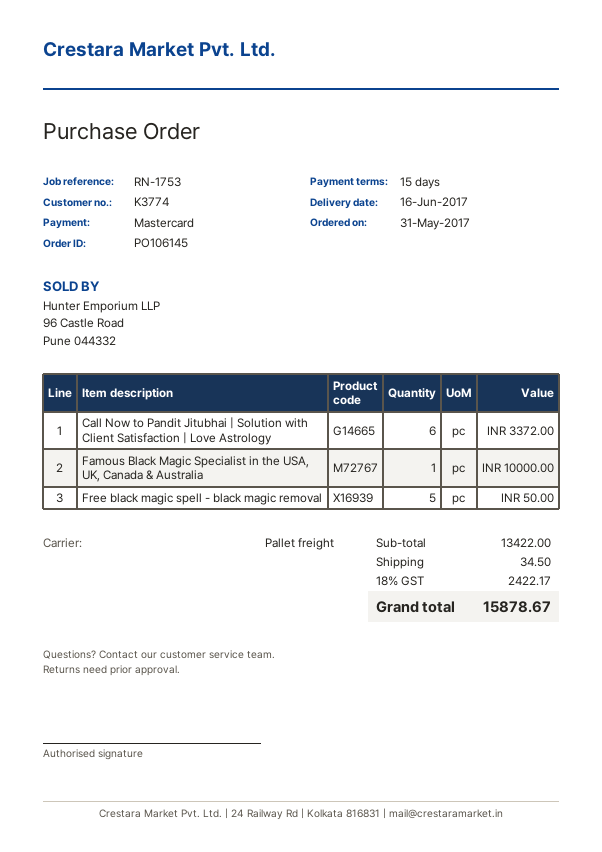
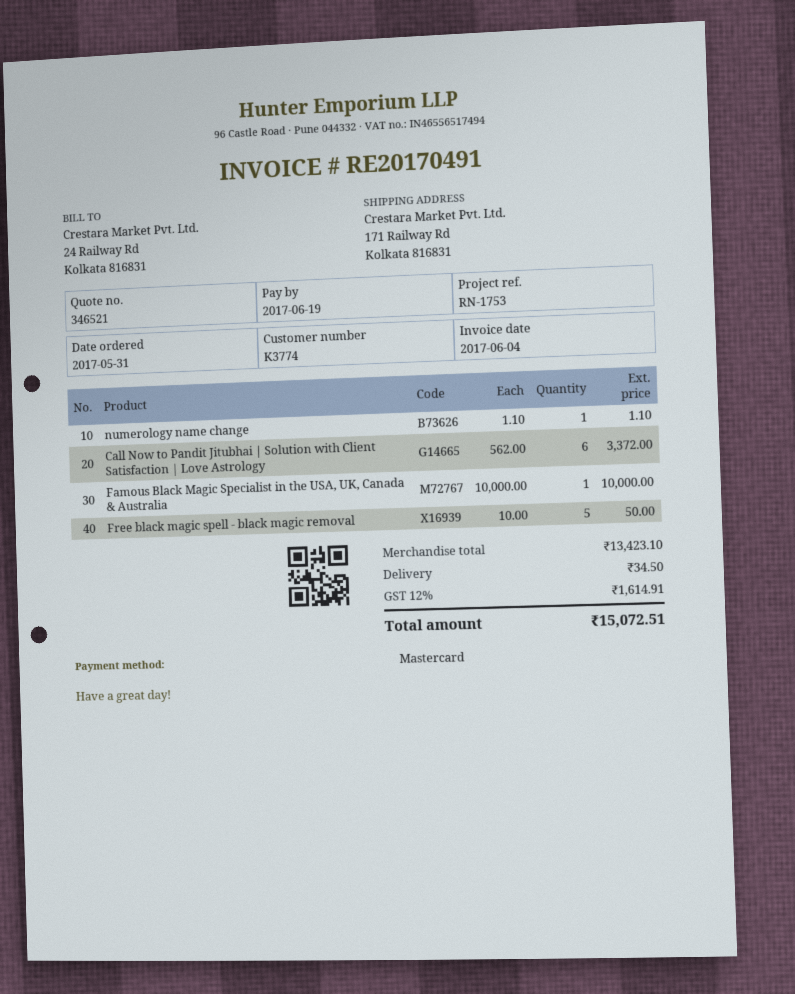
numerology name change: none -> 1 for 1.10
subtotal: 13422.00 -> 13423.10
tax: 18% = 2422.17 -> 12% = 1614.91
total: 15878.67 -> 15072.51

